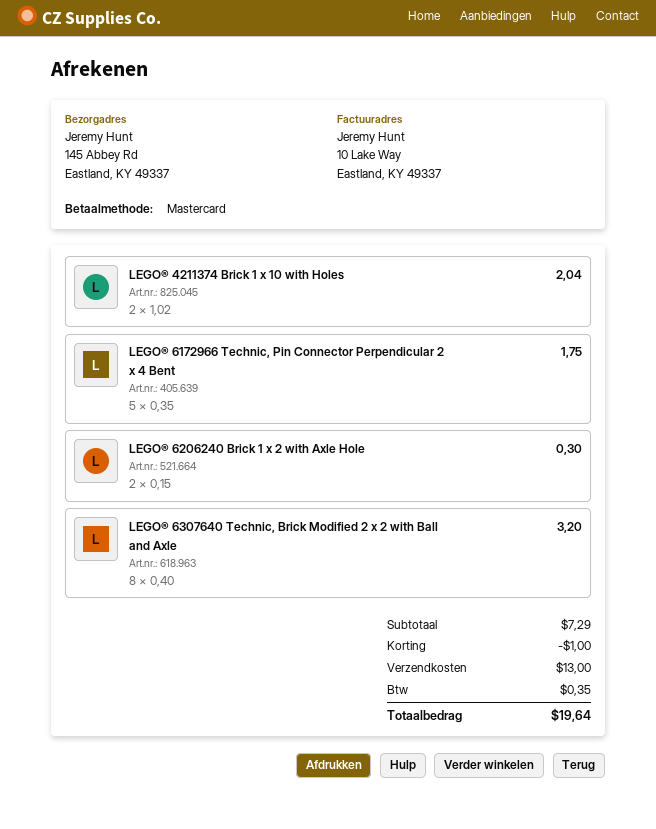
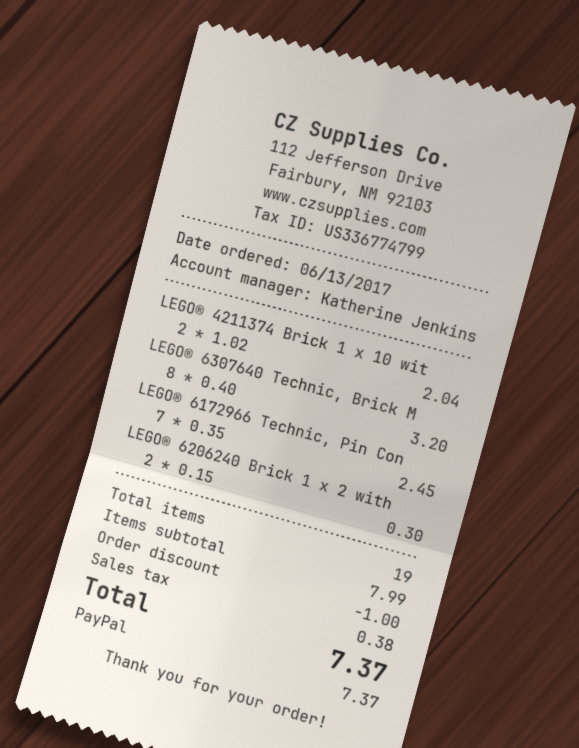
payment method: Mastercard -> PayPal
LEGO® 6172966 Technic, Pin Connector Perpendicular 2 x 4 Bent: 5 x 0.35 = 1.75 -> 7 x 0.35 = 2.45
subtotal: 7.29 -> 7.99
shipping: 13.00 -> none
tax: 0.35 -> 0.38
total: 19.64 -> 7.37

